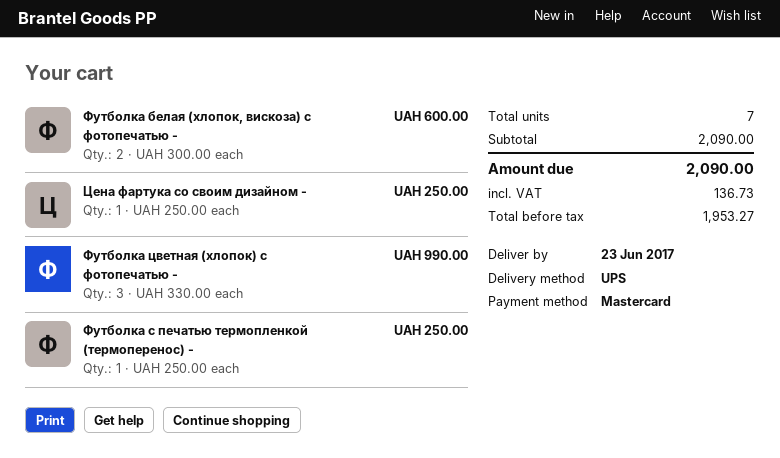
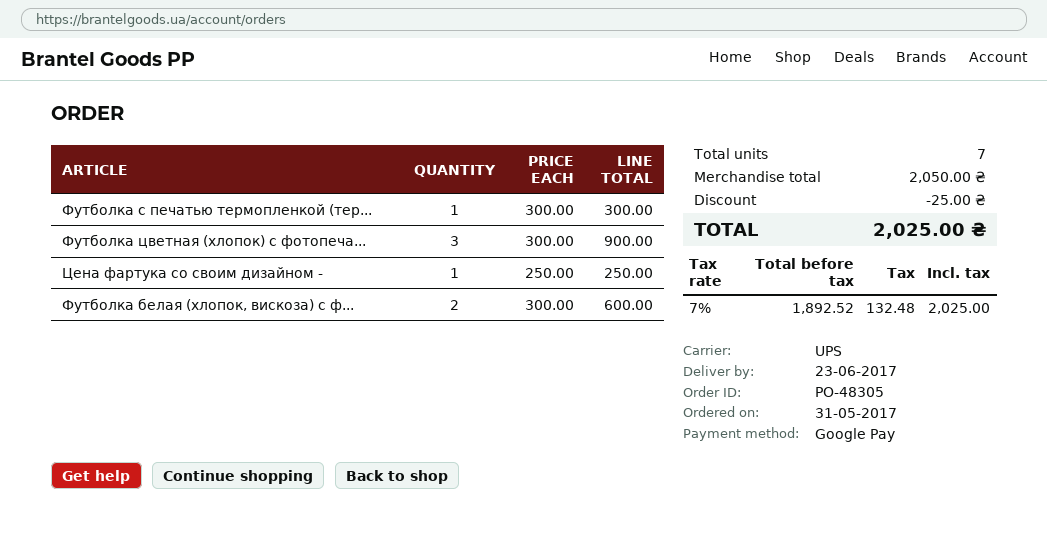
payment method: Mastercard -> Google Pay
Футболка цветная (хлопок) с фотопечатью -: 3 x 330.00 = 990.00 -> 3 x 300.00 = 900.00
Футболка с печатью термопленкой (термоперенос) -: 1 x 250.00 = 250.00 -> 1 x 300.00 = 300.00
subtotal: 2090.00 -> 2050.00
discount: none -> 25.00
net: 1953.27 -> 1892.52
tax: 136.73 -> 132.48
total: 2090.00 -> 2025.00

